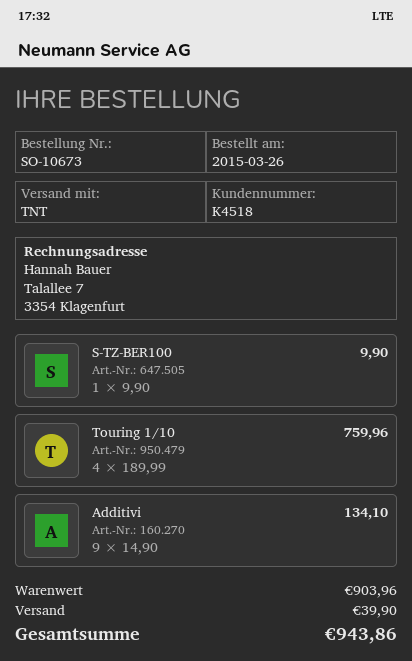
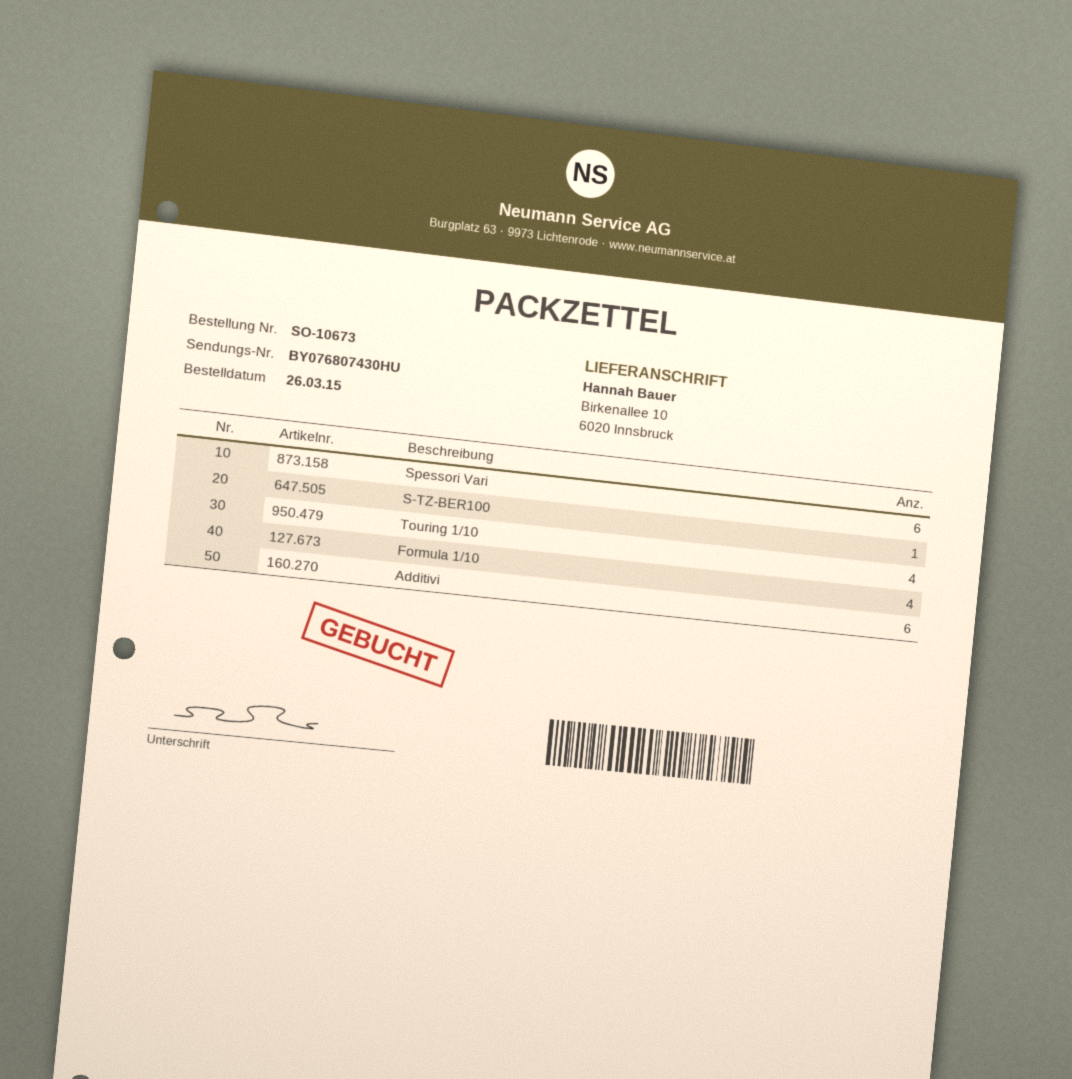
Additivi: 9 -> 6
Spessori Vari: none -> 6
Formula 1/10: none -> 4

